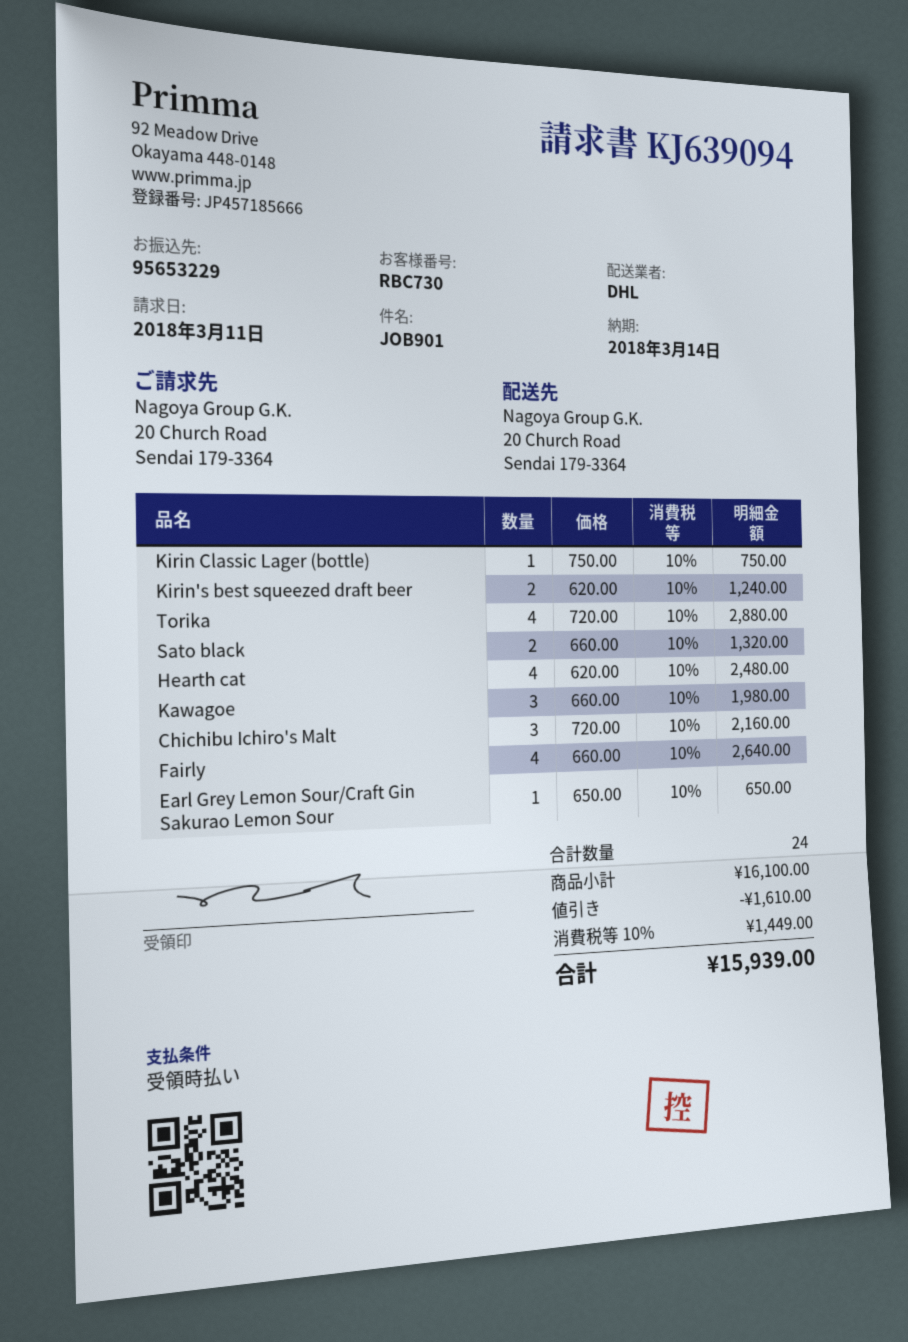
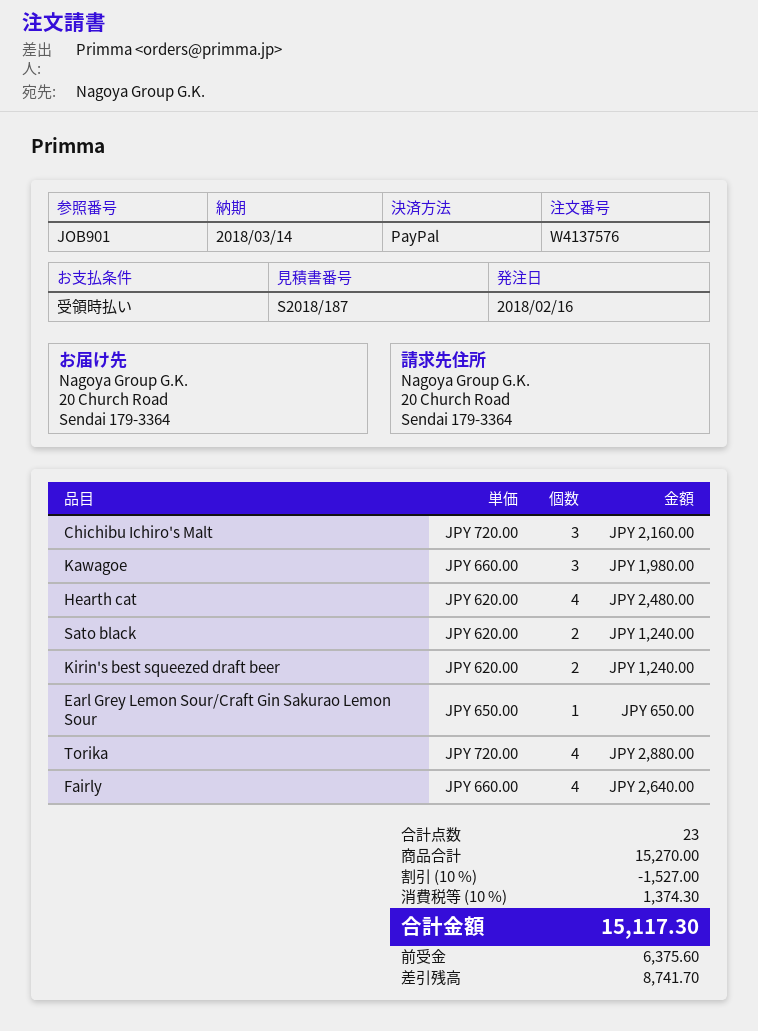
Kirin Classic Lager (bottle): 1 x 750.00 = 750.00 -> none
Sato black: 2 x 660.00 = 1320.00 -> 2 x 620.00 = 1240.00
total quantity: 24 -> 23
subtotal: 16100.00 -> 15270.00
discount: 1610.00 -> 1527.00
tax: 10% = 1449.00 -> 10% = 1374.30
total: 15939.00 -> 15117.30

